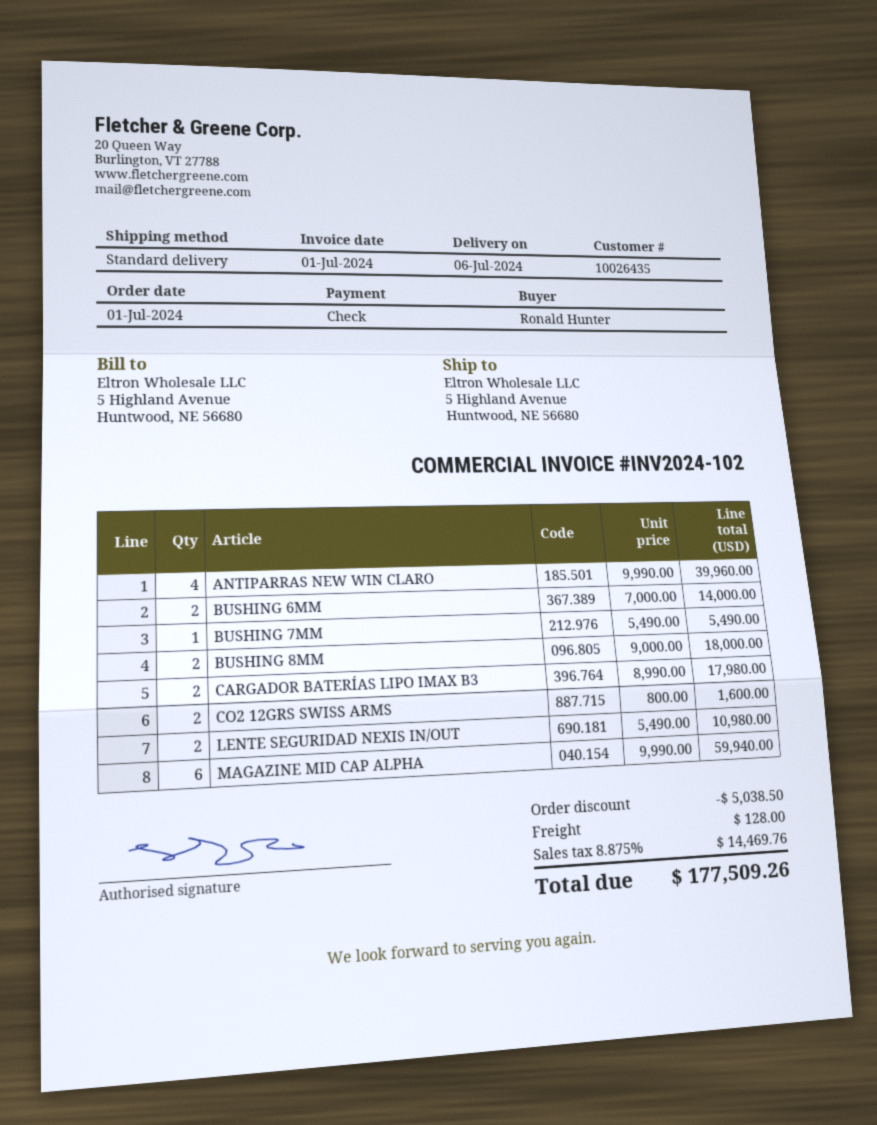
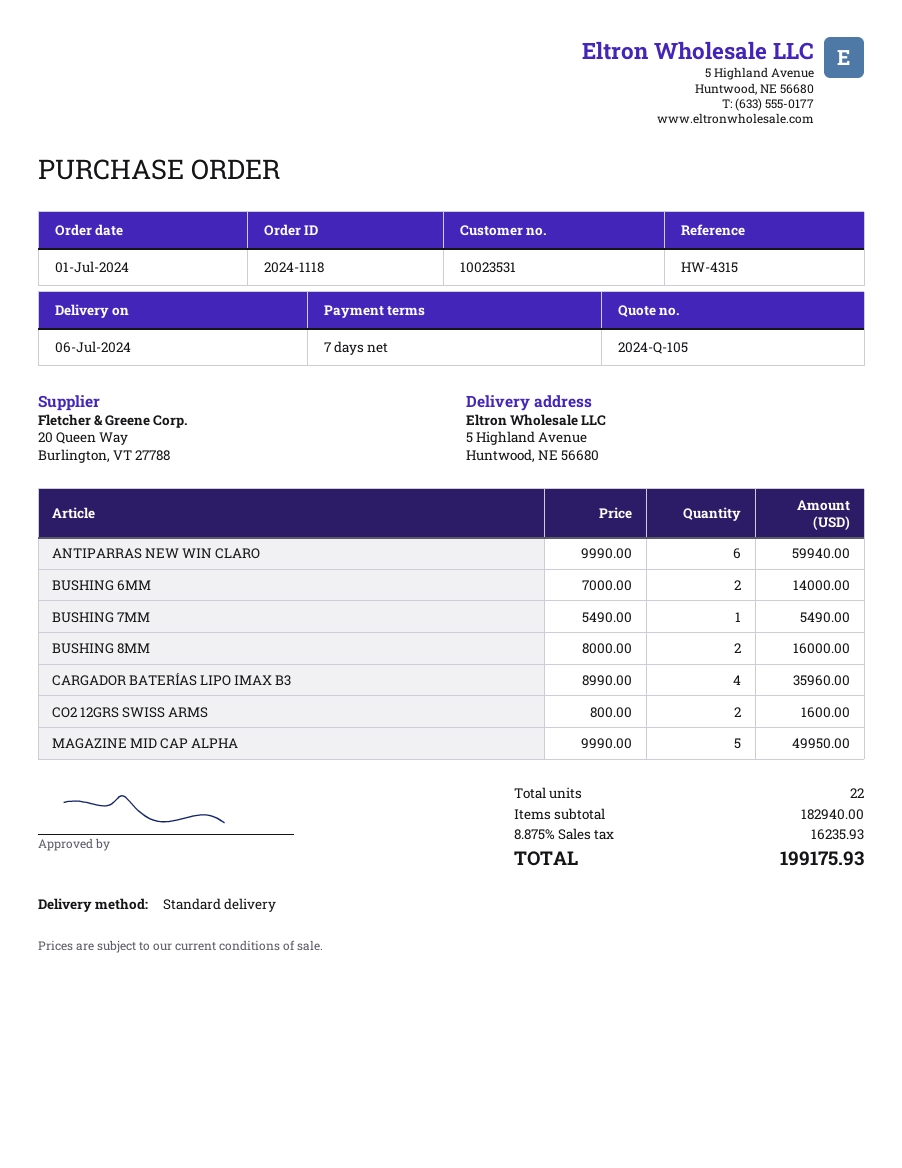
customer number: 10026435 -> 10023531
ANTIPARRAS NEW WIN CLARO: 4 x 9990.00 = 39960.00 -> 6 x 9990.00 = 59940.00
BUSHING 8MM: 2 x 9000.00 = 18000.00 -> 2 x 8000.00 = 16000.00
CARGADOR BATERÍAS LIPO IMAX B3: 2 x 8990.00 = 17980.00 -> 4 x 8990.00 = 35960.00
LENTE SEGURIDAD NEXIS IN/OUT: 2 x 5490.00 = 10980.00 -> none
MAGAZINE MID CAP ALPHA: 6 x 9990.00 = 59940.00 -> 5 x 9990.00 = 49950.00
discount: 5038.50 -> none
shipping: 128.00 -> none
tax: 8.875% = 14469.76 -> 8.875% = 16235.93
total: 177509.26 -> 199175.93

